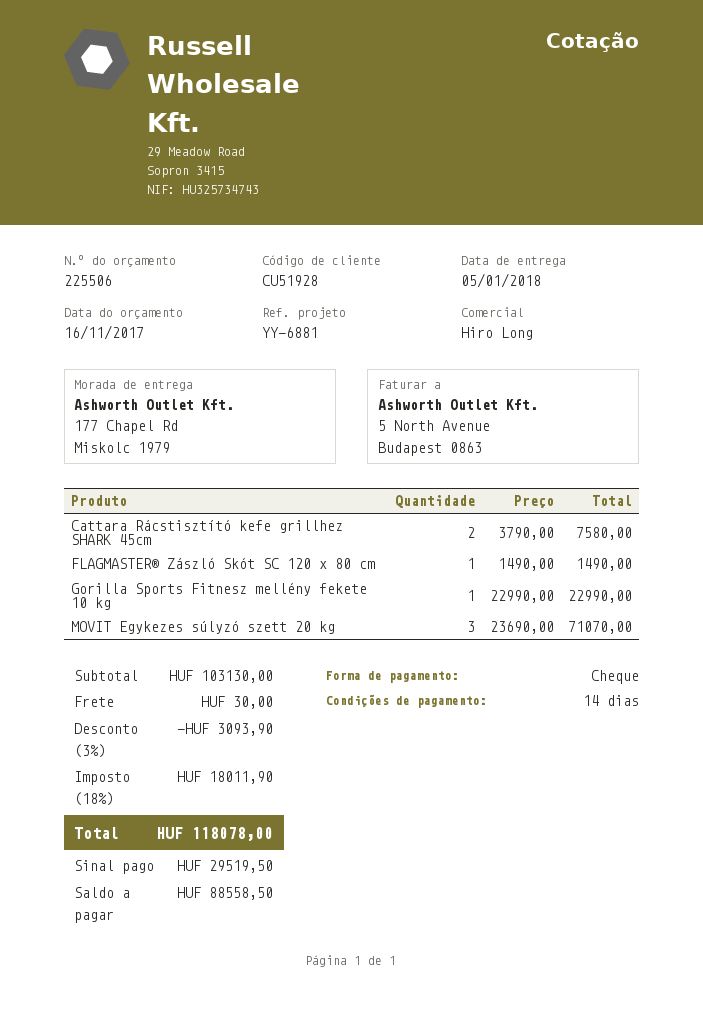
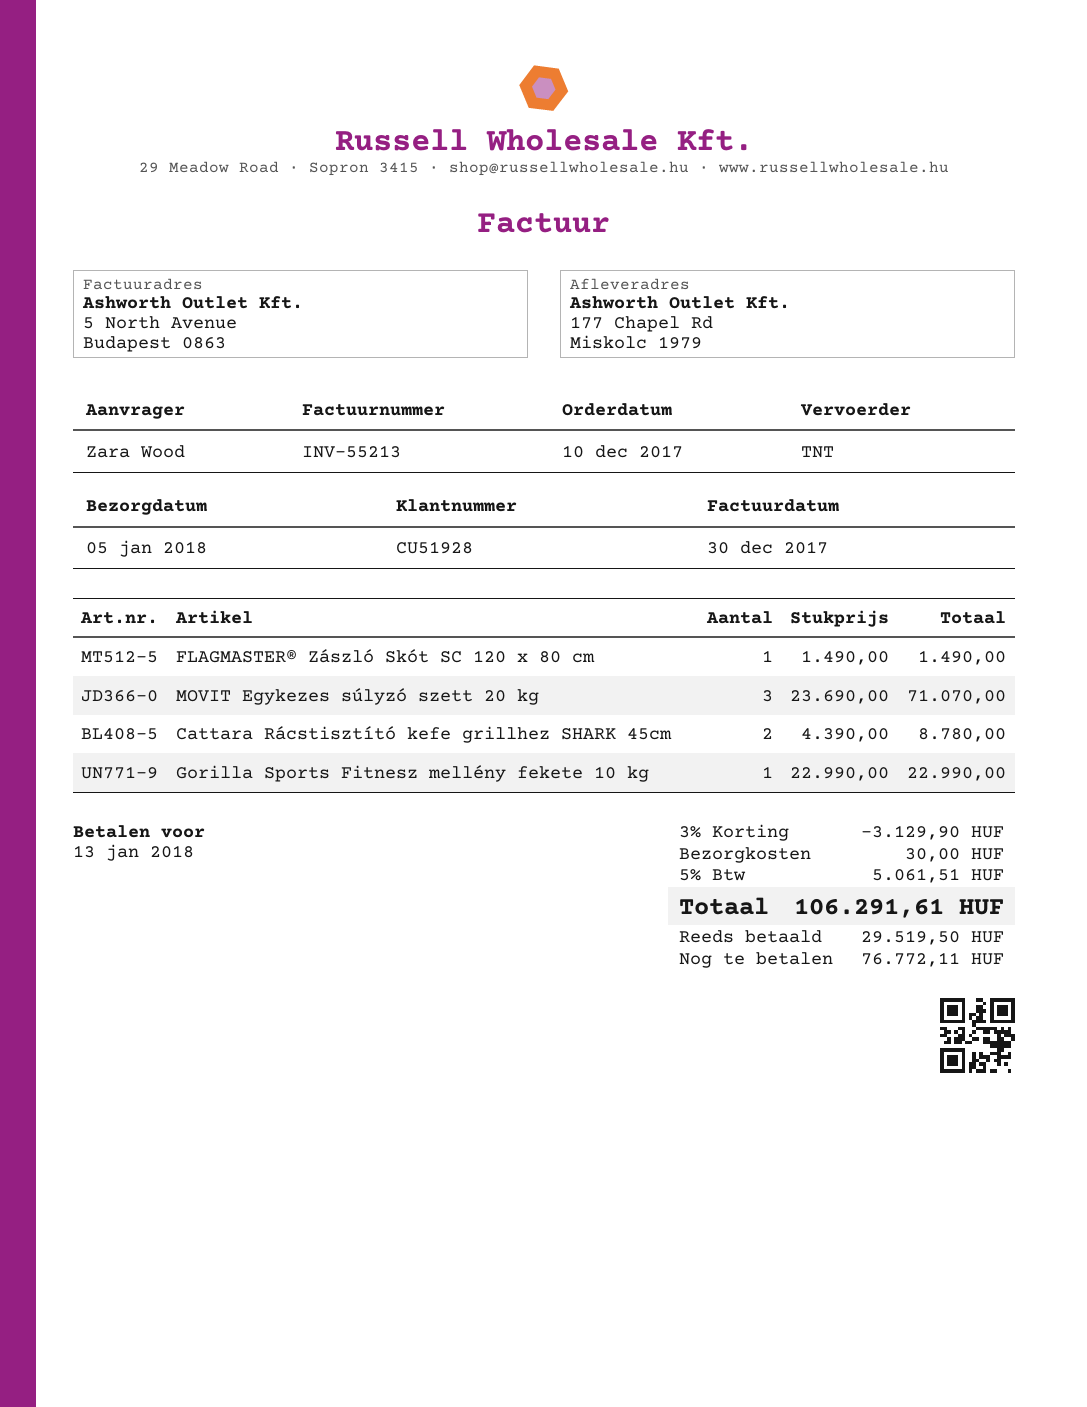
Cattara Rácstisztító kefe grillhez SHARK 45cm: 2 x 3790.00 = 7580.00 -> 2 x 4390.00 = 8780.00
discount: 3% = 3093.90 -> 3% = 3129.90
tax: 18% = 18011.90 -> 5% = 5061.51
total: 118078.00 -> 106291.61
balance: 88558.50 -> 76772.11

